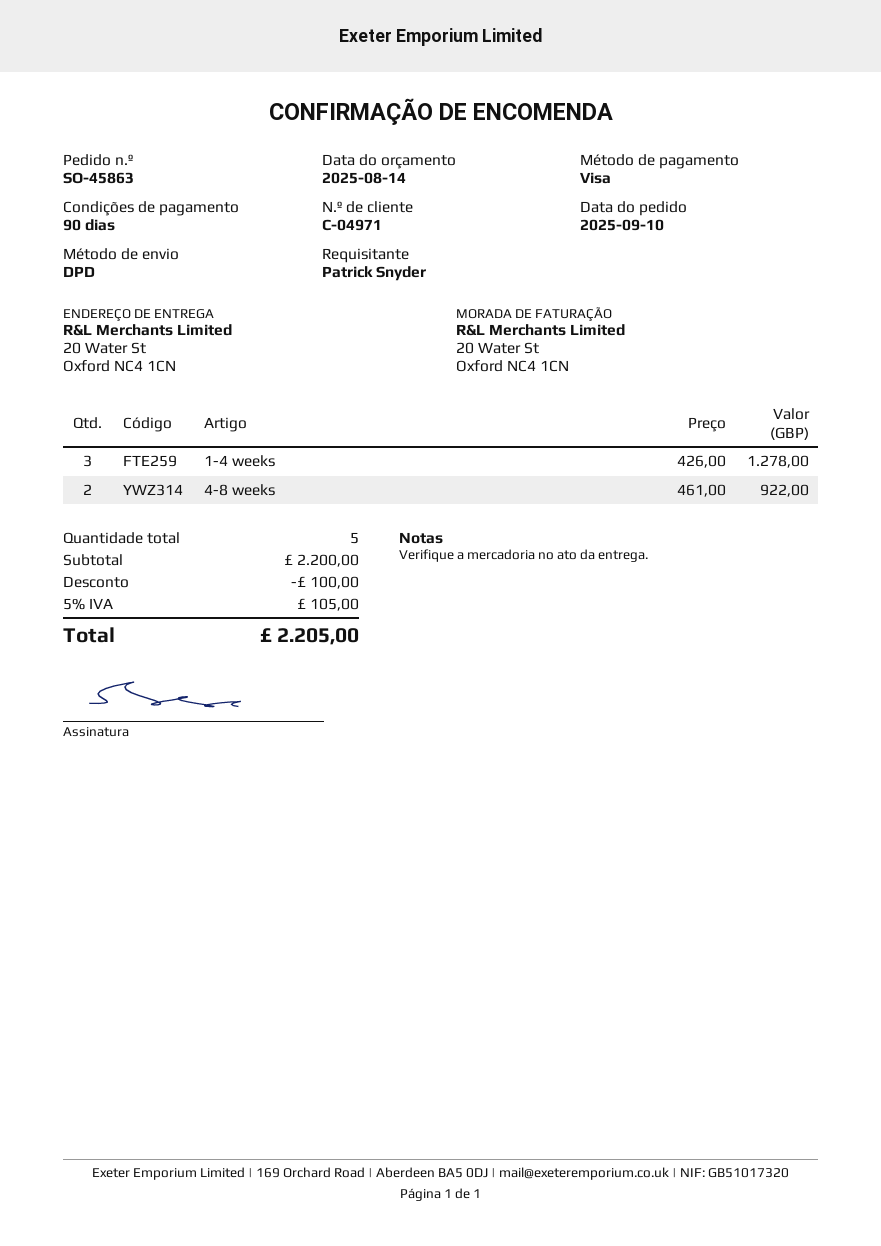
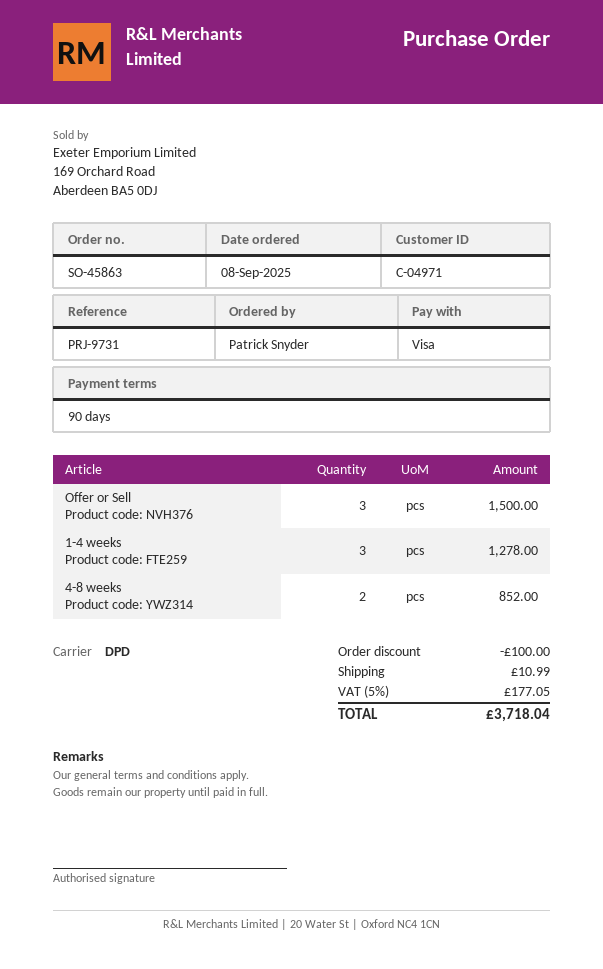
order date: 2025-09-10 -> 2025-09-08
4-8 weeks: 2 for 922.00 -> 2 for 852.00
Offer or Sell: none -> 3 for 1500.00
shipping: none -> 10.99
tax: 5% = 105.00 -> 5% = 177.05
total: 2205.00 -> 3718.04

